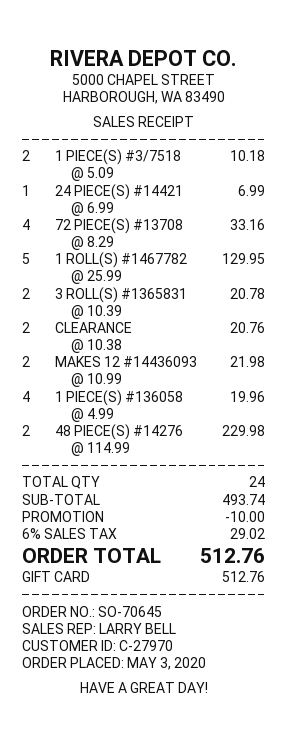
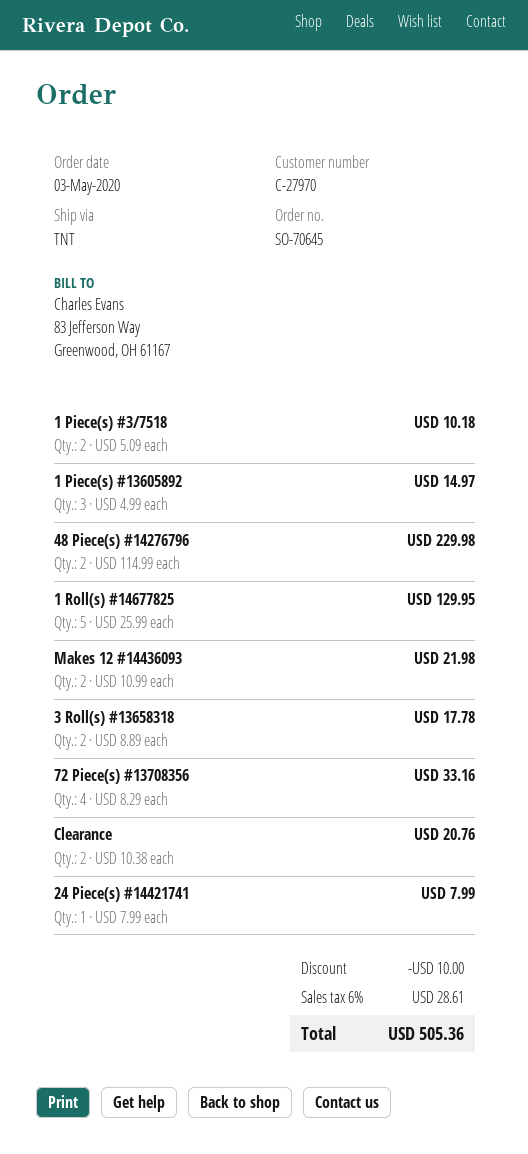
24 PIECE(S) #14421: 1 x 6.99 = 6.99 -> 1 x 7.99 = 7.99
3 ROLL(S) #1365831: 2 x 10.39 = 20.78 -> 2 x 8.89 = 17.78
1 PIECE(S) #136058: 4 x 4.99 = 19.96 -> 3 x 4.99 = 14.97
tax: 6% = 29.02 -> 6% = 28.61
total: 512.76 -> 505.36

